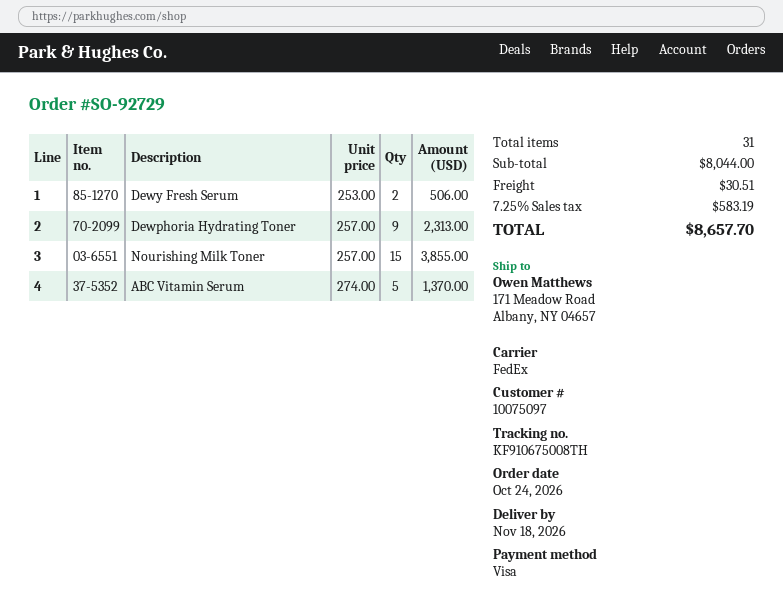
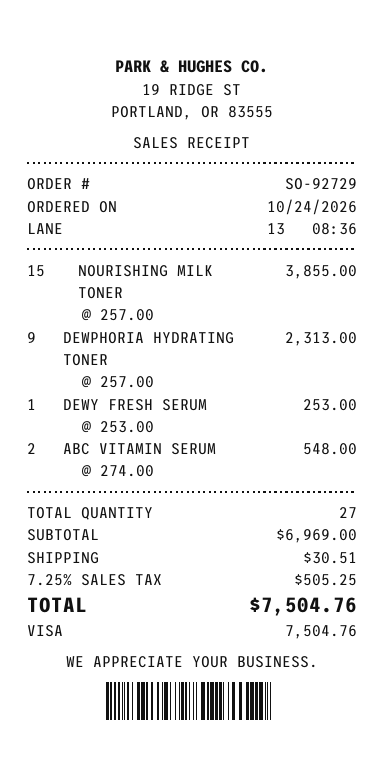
Dewy Fresh Serum: 2 x 253.00 = 506.00 -> 1 x 253.00 = 253.00
ABC Vitamin Serum: 5 x 274.00 = 1370.00 -> 2 x 274.00 = 548.00
total quantity: 31 -> 27
subtotal: 8044.00 -> 6969.00
tax: 7.25% = 583.19 -> 7.25% = 505.25
total: 8657.70 -> 7504.76

